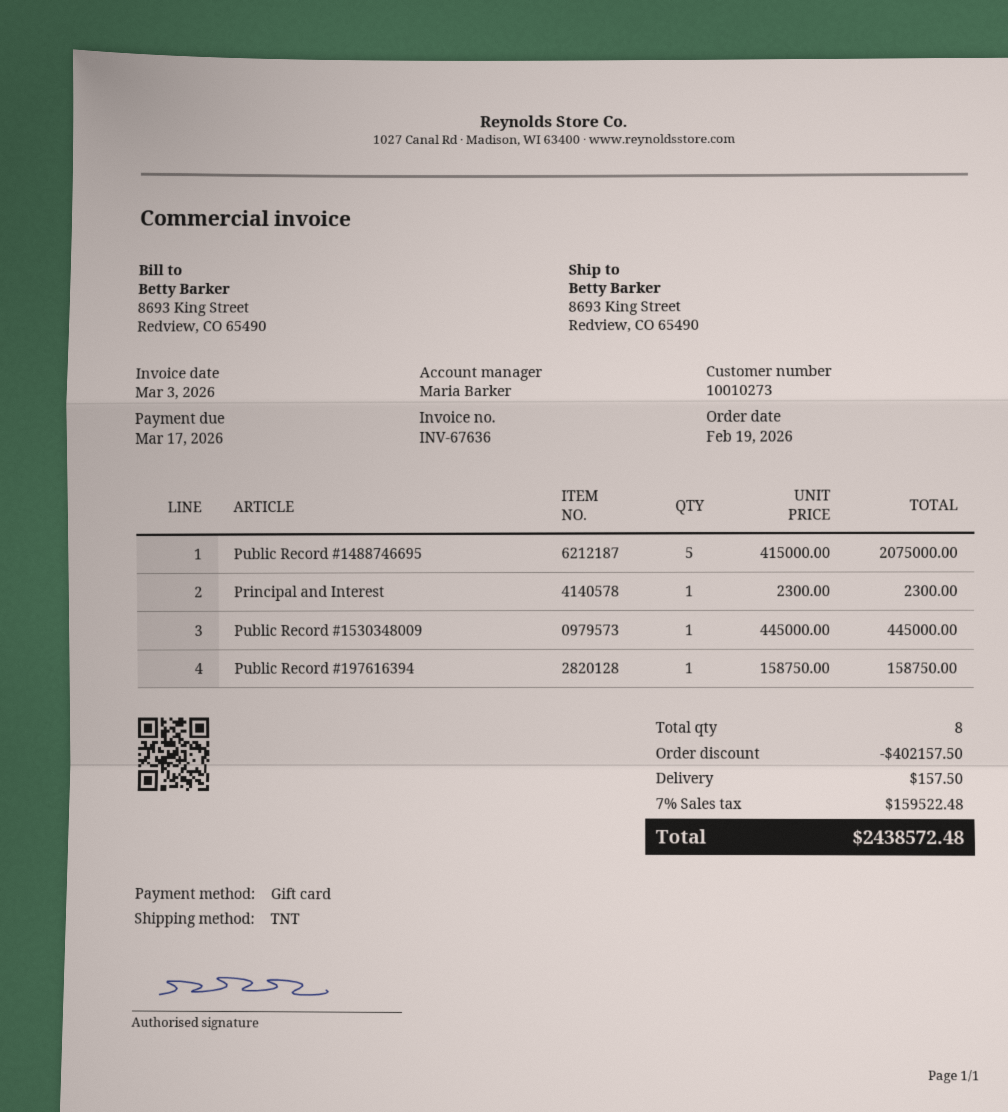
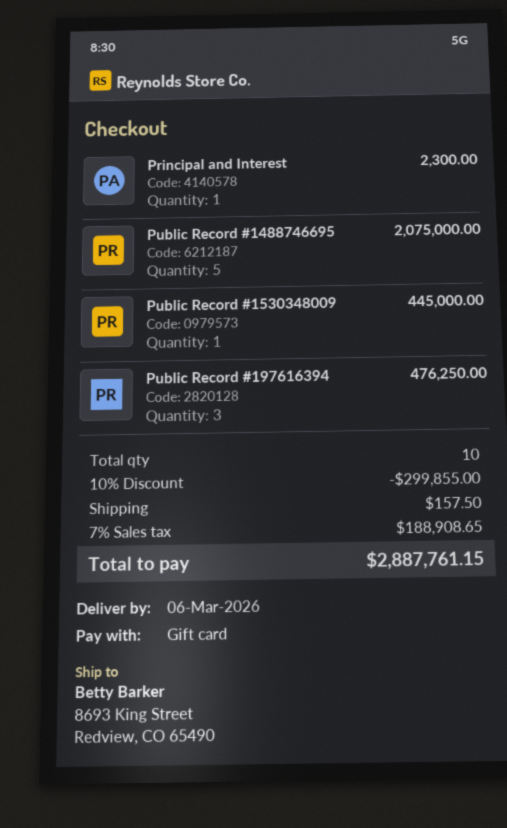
Public Record #197616394: 1 for 158750.00 -> 3 for 476250.00
total quantity: 8 -> 10
discount: 402157.50 -> 299855.00
tax: 7% = 159522.48 -> 7% = 188908.65
total: 2438572.48 -> 2887761.15

